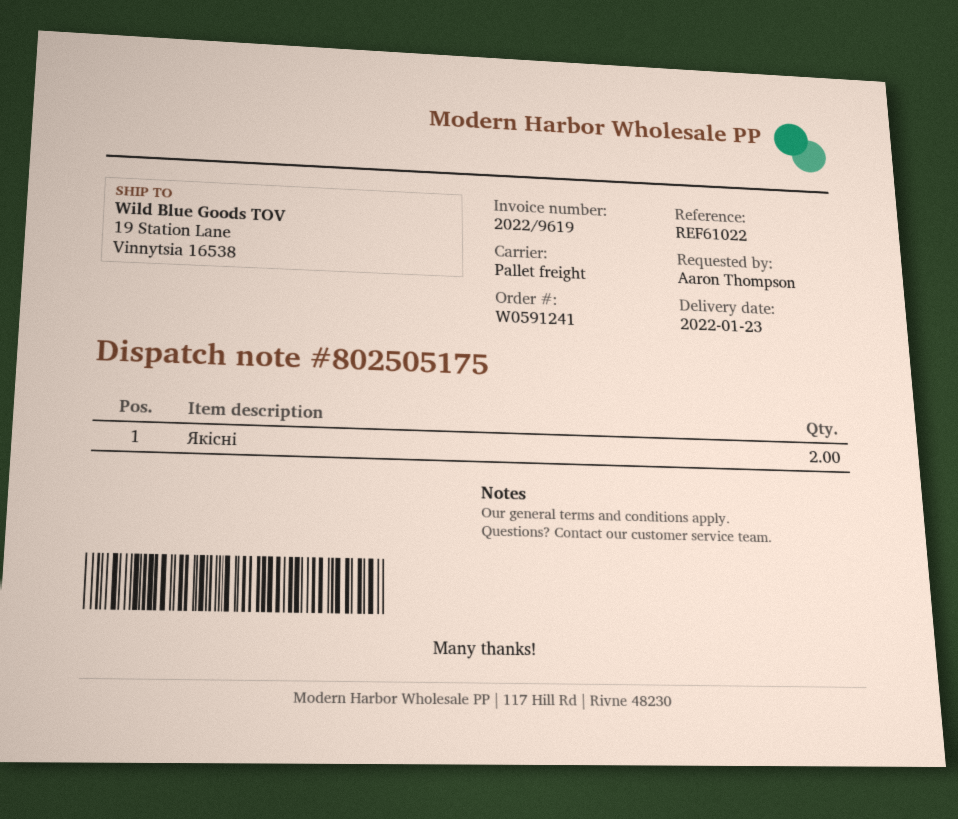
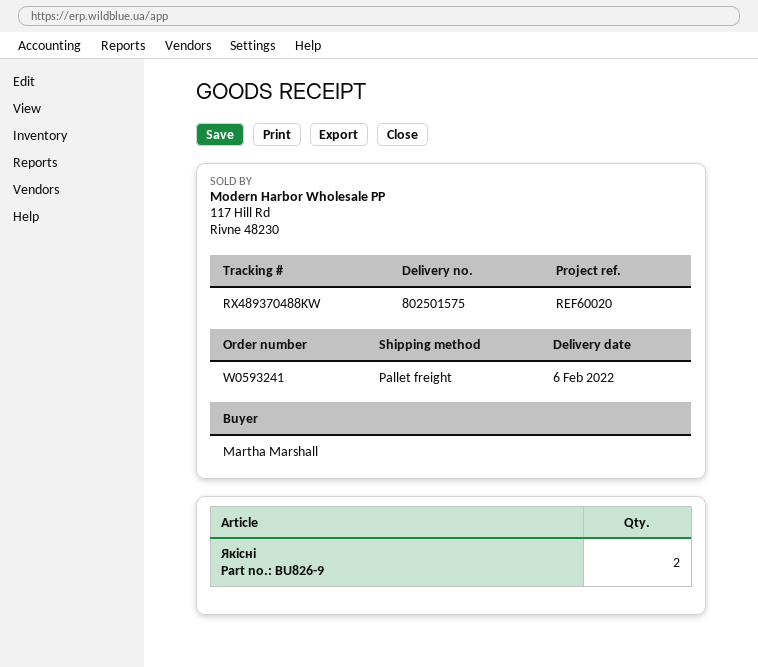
order number: W0591241 -> W0593241
delivery note number: 802505175 -> 802501575
delivery date: 2022-01-23 -> 2022-02-06
reference: REF61022 -> REF60020
ordered by: Aaron Thompson -> Martha Marshall

